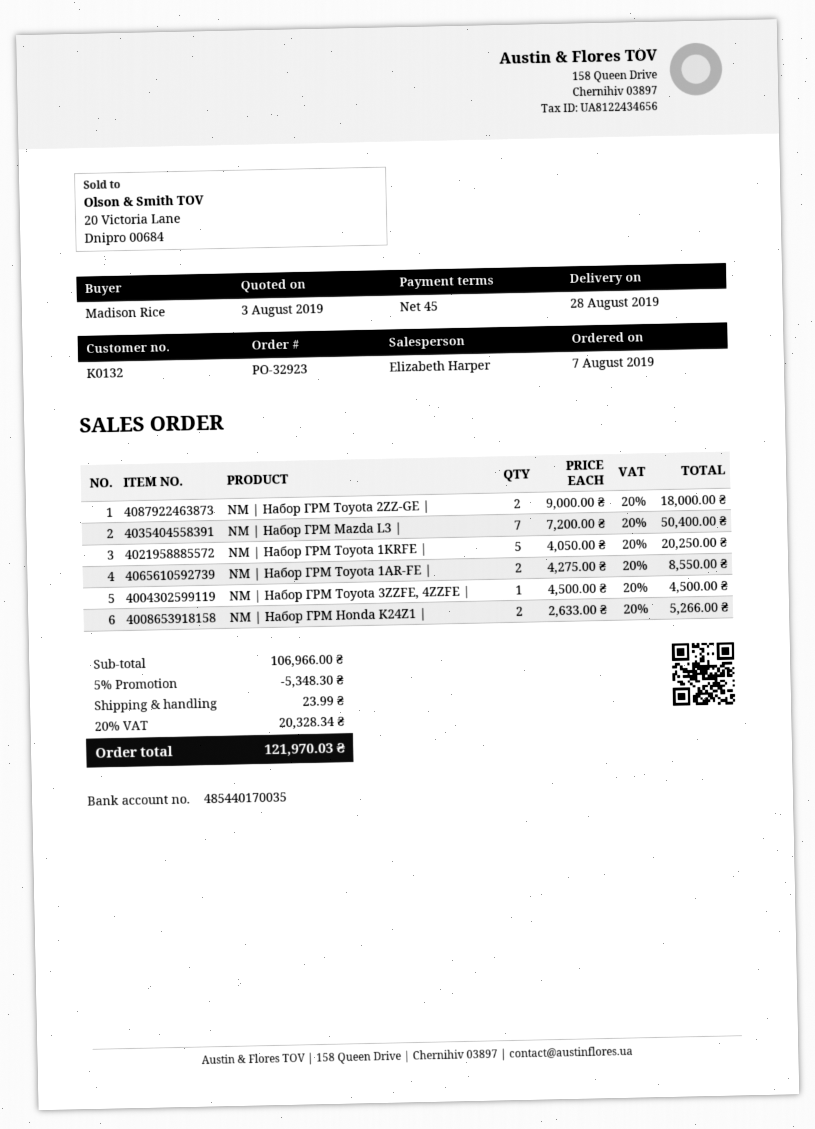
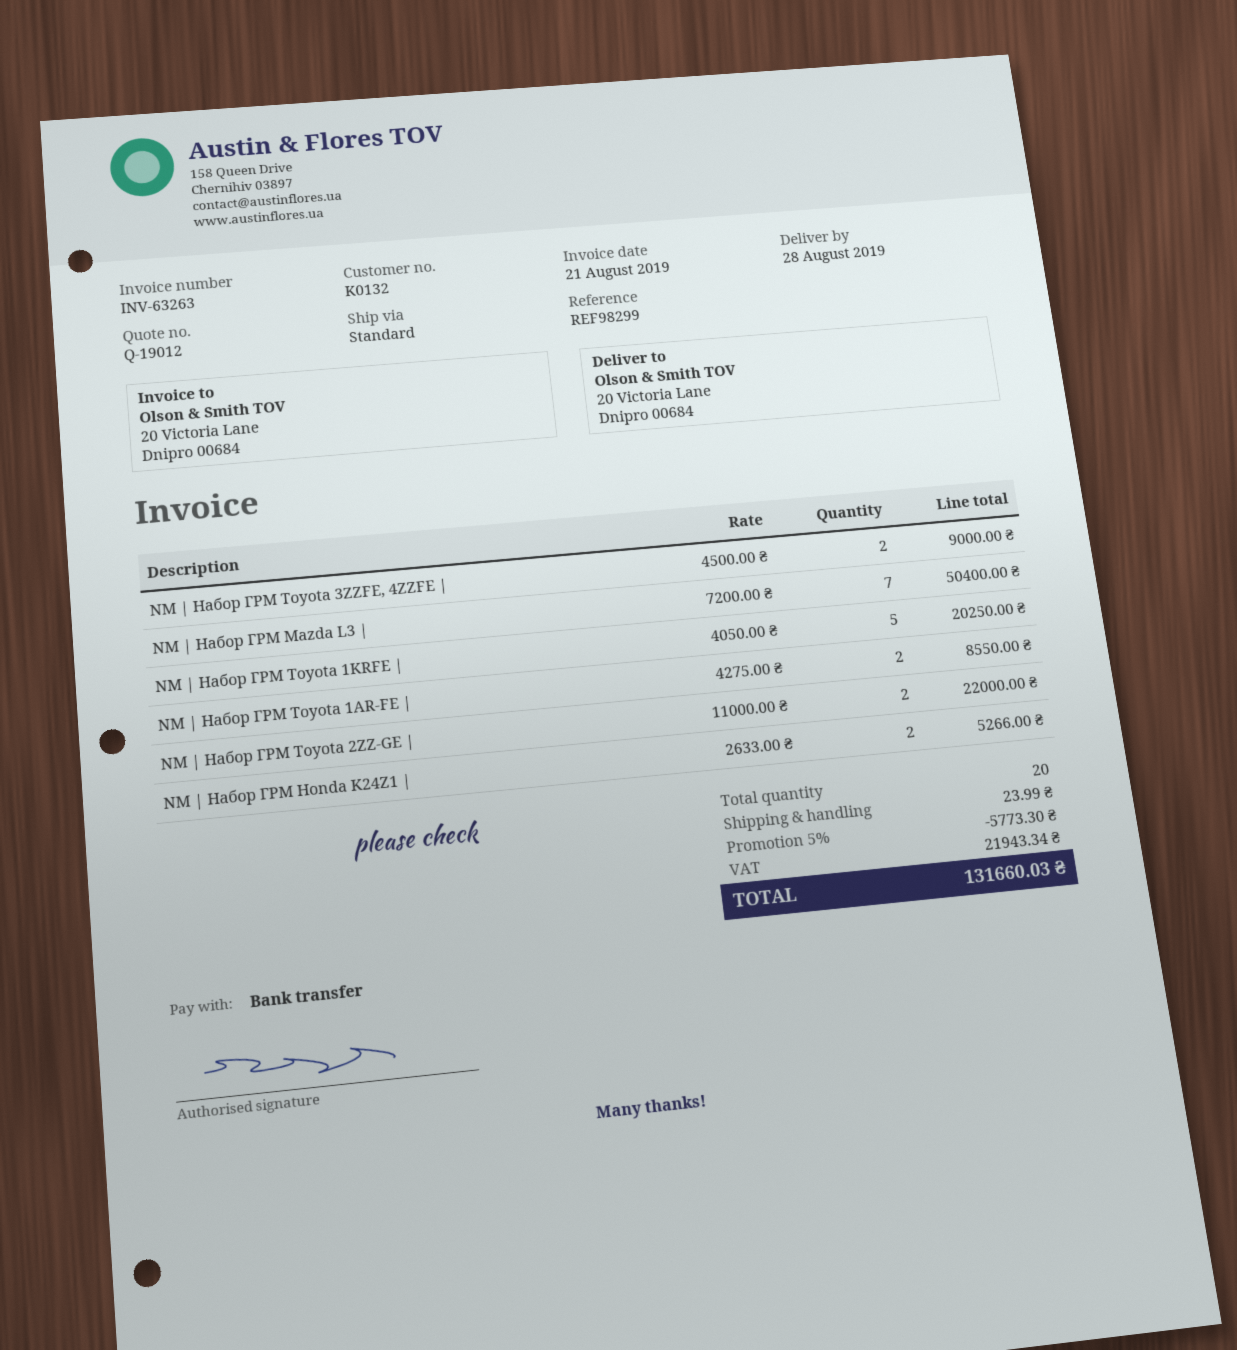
NM | Набор ГРМ Toyota 2ZZ-GE |: 2 x 9000.00 = 18000.00 -> 2 x 11000.00 = 22000.00
NM | Набор ГРМ Toyota 3ZZFE, 4ZZFE |: 1 x 4500.00 = 4500.00 -> 2 x 4500.00 = 9000.00
discount: 5% = 5348.30 -> 5% = 5773.30
tax: 20328.34 -> 21943.34
total: 121970.03 -> 131660.03

